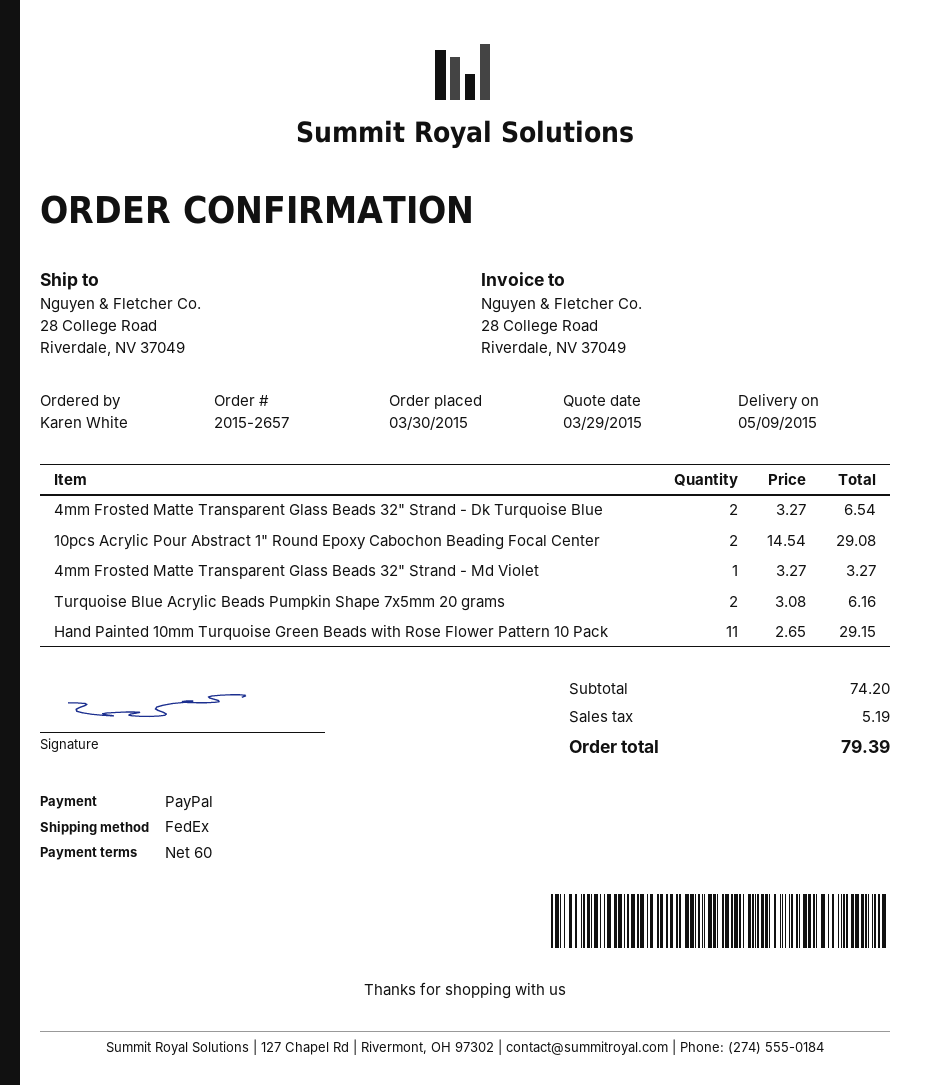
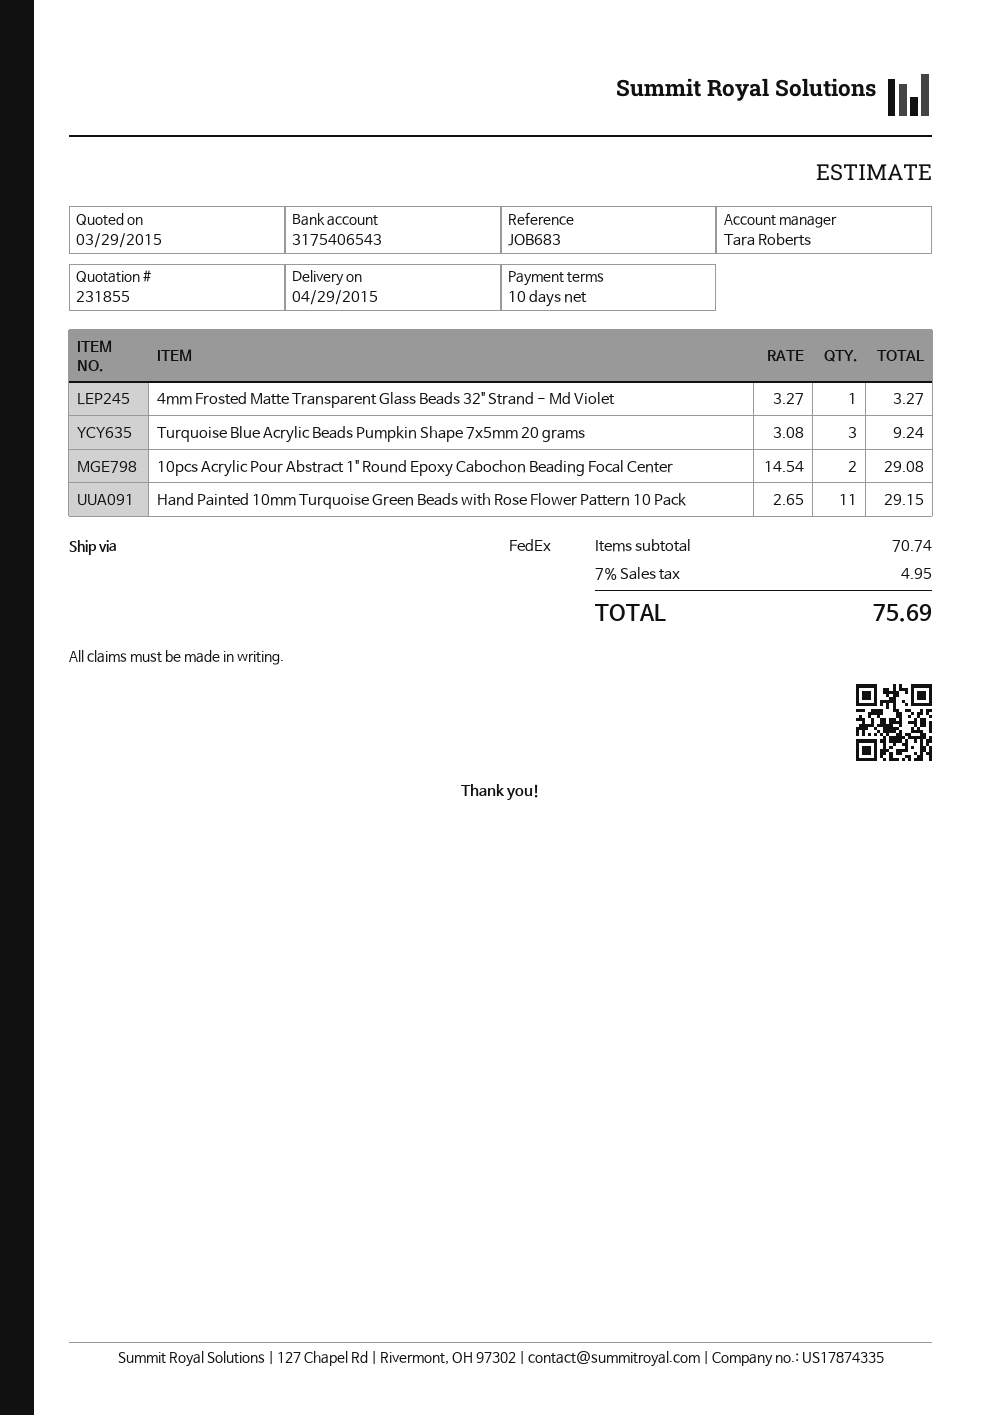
delivery date: 2015-05-09 -> 2015-04-29
payment terms: 60 days -> 10 days
4mm Frosted Matte Transparent Glass Beads 32" Strand - Dk Turquoise Blue: 2 x 3.27 = 6.54 -> none
Turquoise Blue Acrylic Beads Pumpkin Shape 7x5mm 20 grams: 2 x 3.08 = 6.16 -> 3 x 3.08 = 9.24
subtotal: 74.20 -> 70.74
tax: 5.19 -> 4.95
total: 79.39 -> 75.69

